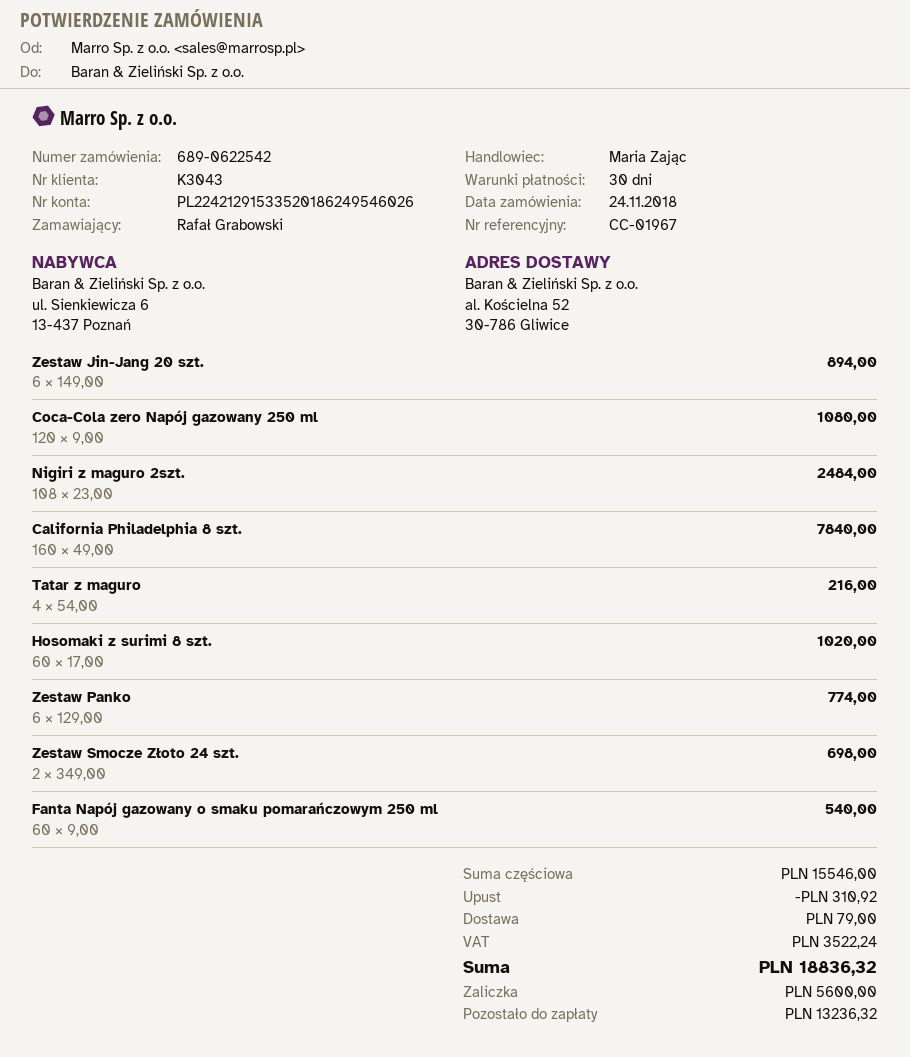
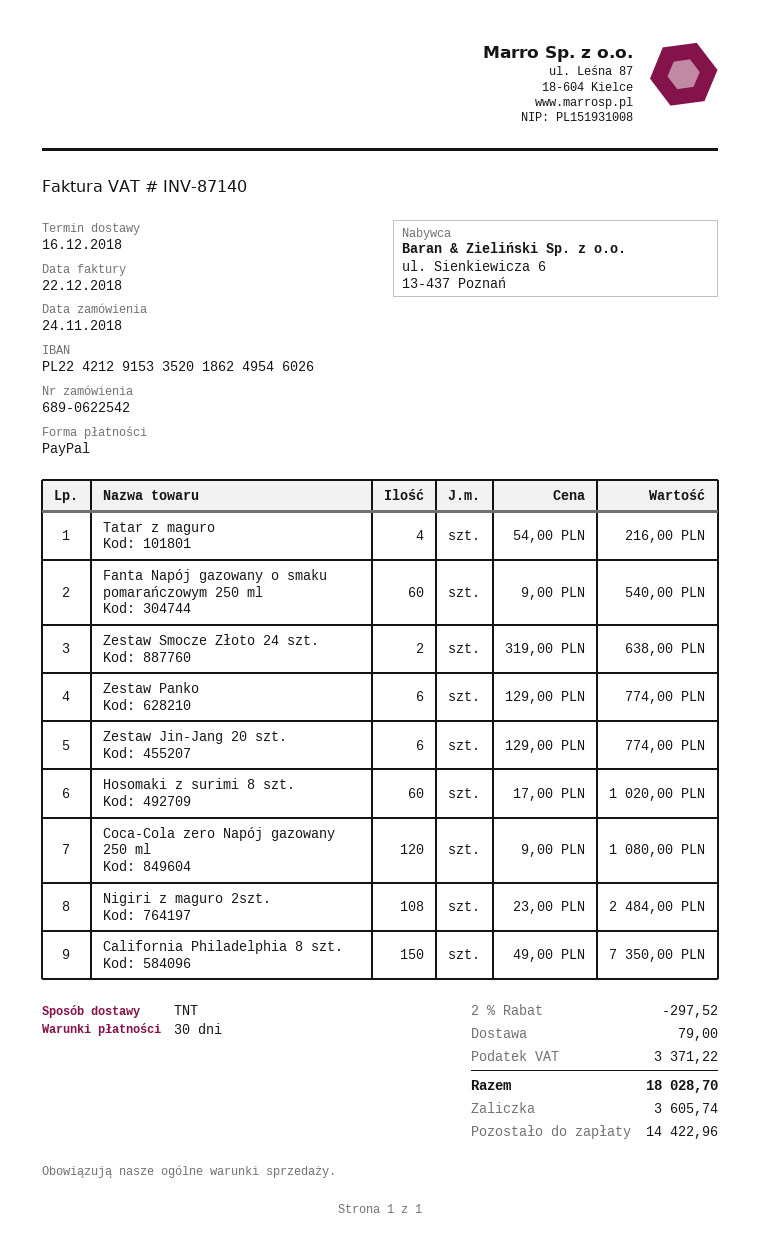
Zestaw Jin-Jang 20 szt.: 6 x 149.00 = 894.00 -> 6 x 129.00 = 774.00
California Philadelphia 8 szt.: 160 x 49.00 = 7840.00 -> 150 x 49.00 = 7350.00
Zestaw Smocze Złoto 24 szt.: 2 x 349.00 = 698.00 -> 2 x 319.00 = 638.00
discount: 310.92 -> 297.52
tax: 3522.24 -> 3371.22
total: 18836.32 -> 18028.70
deposit: 5600.00 -> 3605.74
balance: 13236.32 -> 14422.96

